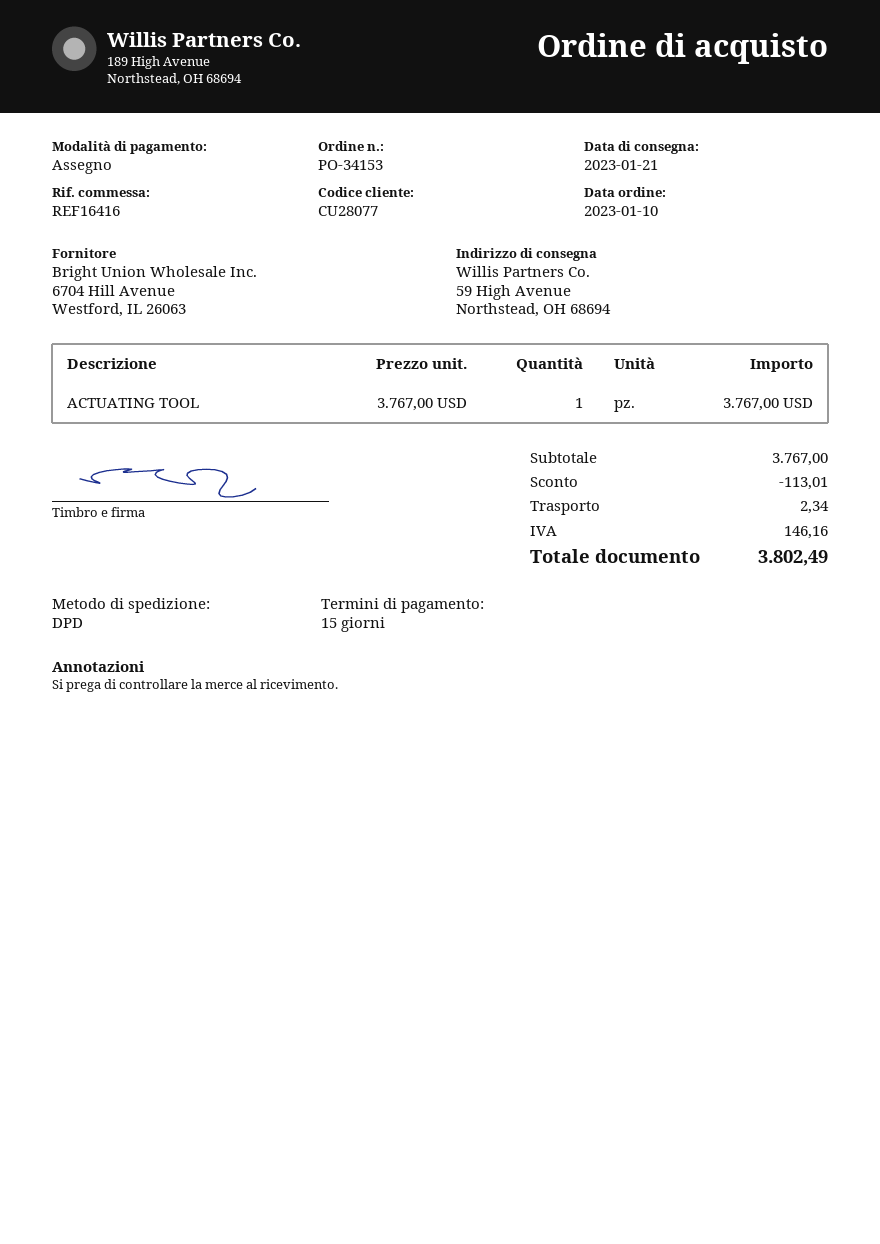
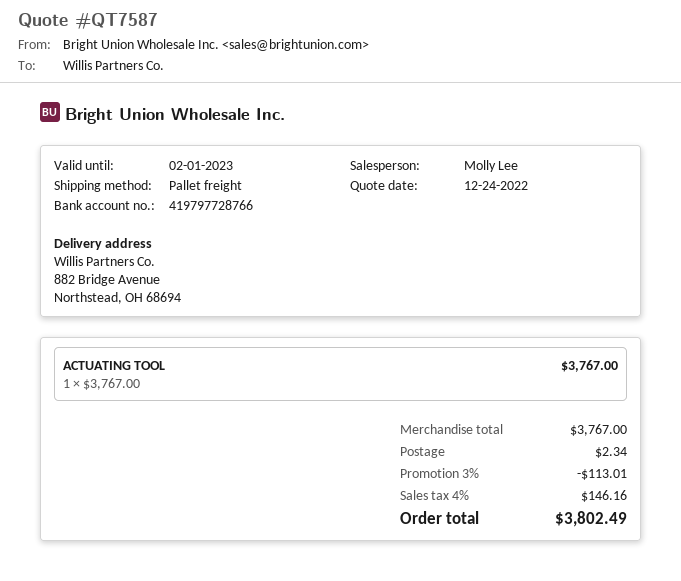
shipping method: DPD -> pallet freight
ship to: 59 High Avenue, Northstead, OH 68694 -> 882 Bridge Avenue, Northstead, OH 68694

